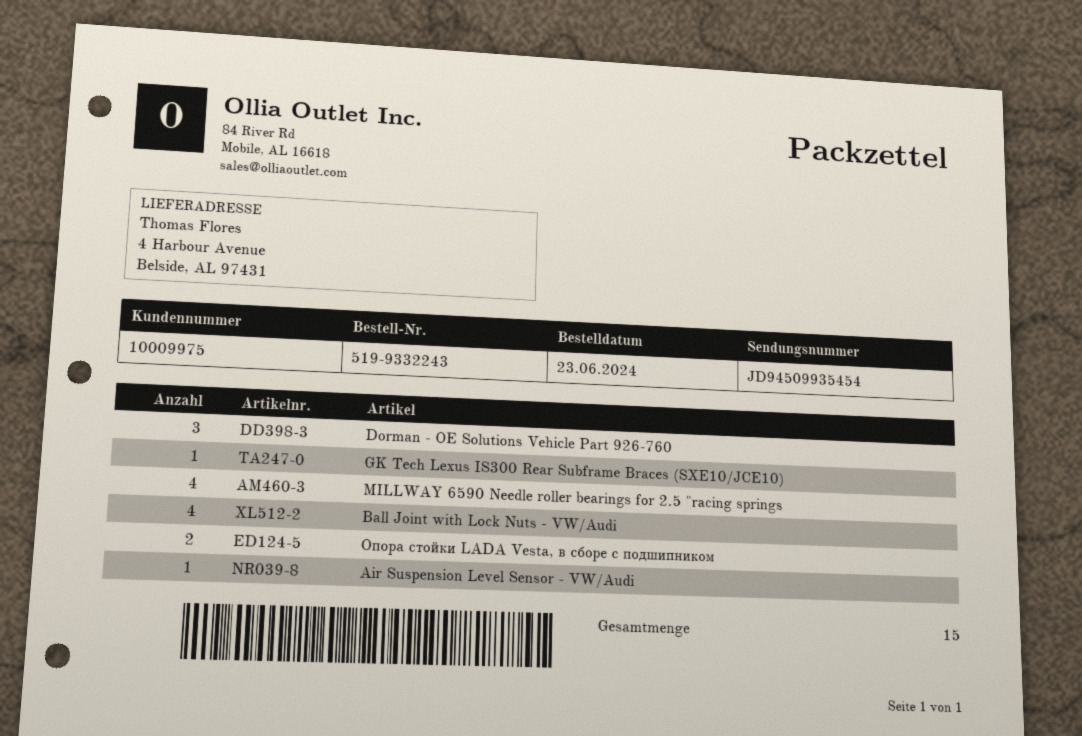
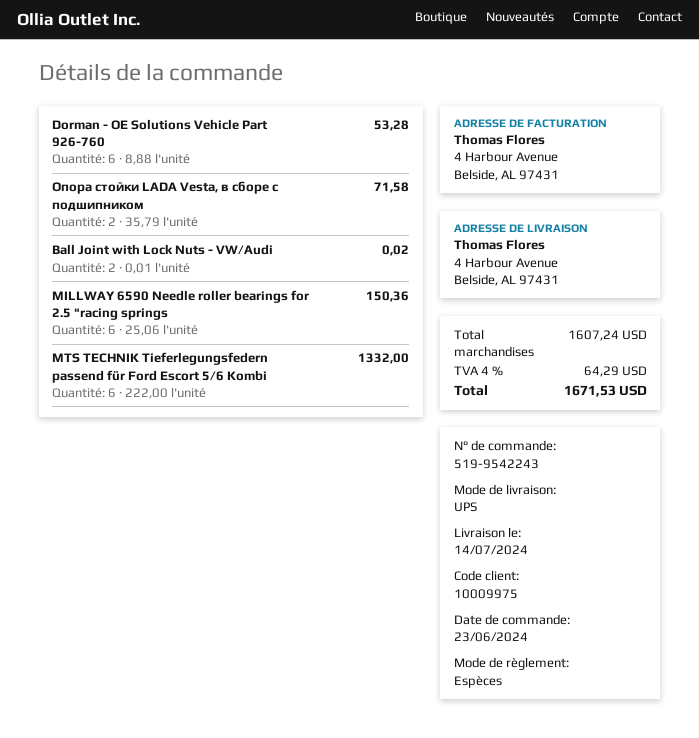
order number: 519-9332243 -> 519-9542243
Dorman - OE Solutions Vehicle Part 926-760: 3 -> 6
GK Tech Lexus IS300 Rear Subframe Braces (SXE10/JCE10): 1 -> none
MILLWAY 6590 Needle roller bearings for 2.5 "racing springs: 4 -> 6
Ball Joint with Lock Nuts - VW/Audi: 4 -> 2
Air Suspension Level Sensor - VW/Audi: 1 -> none
MTS TECHNIK Tieferlegungsfedern passend für Ford Escort 5/6 Kombi: none -> 6

